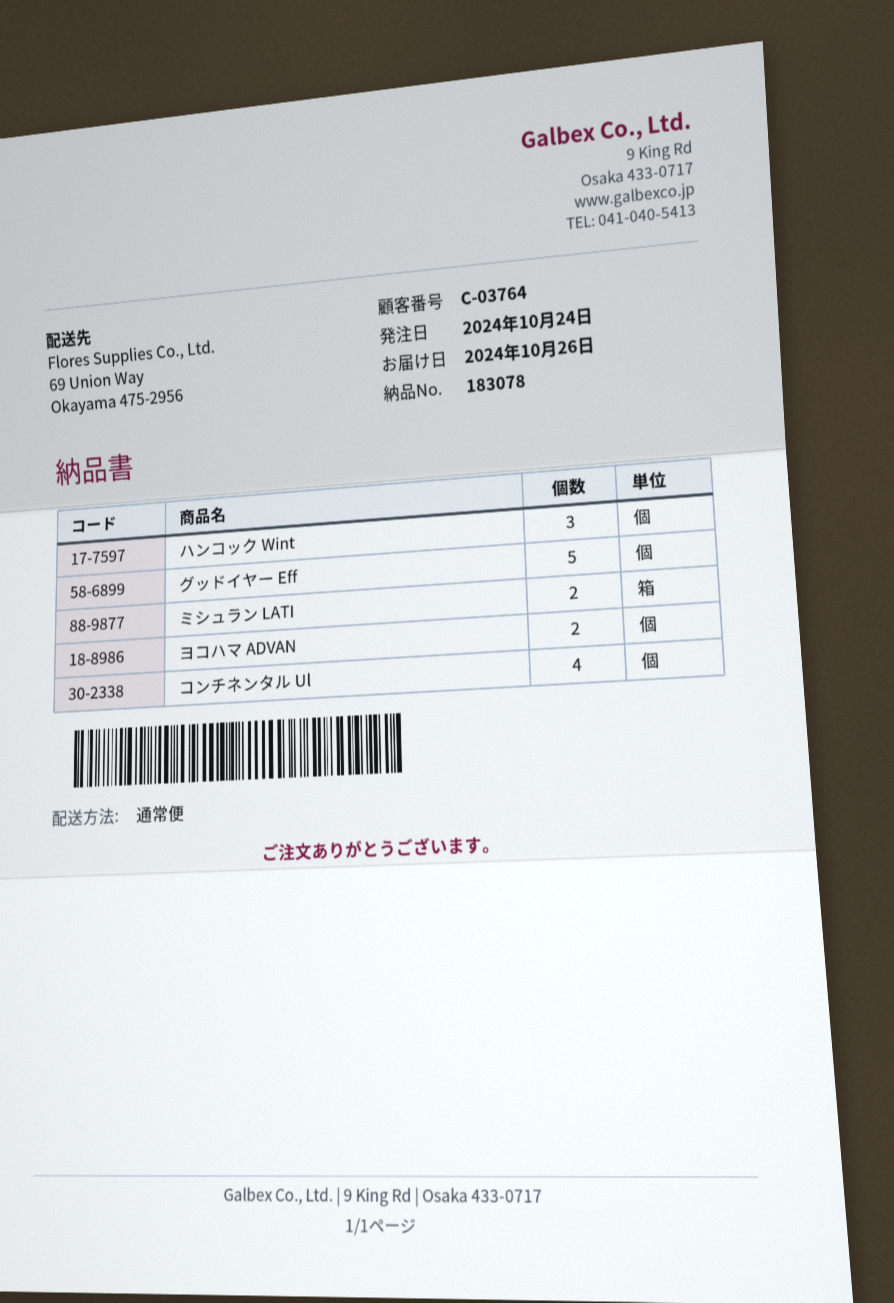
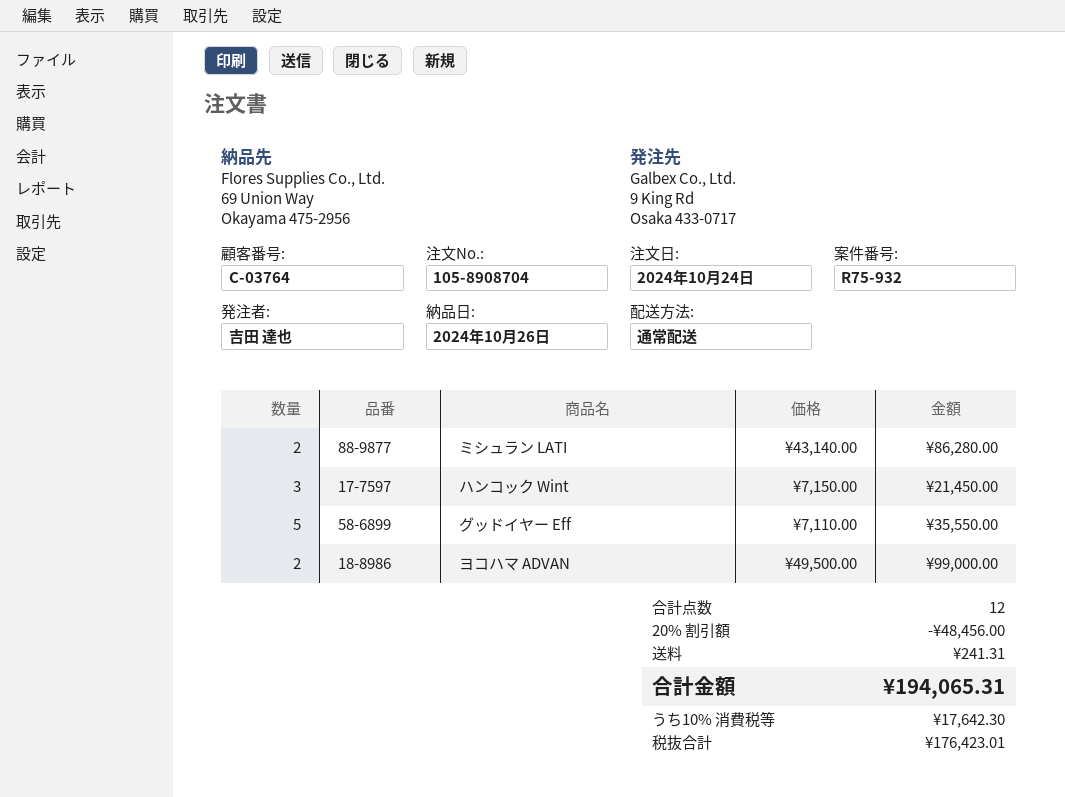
コンチネンタル Ul: 4 -> none

